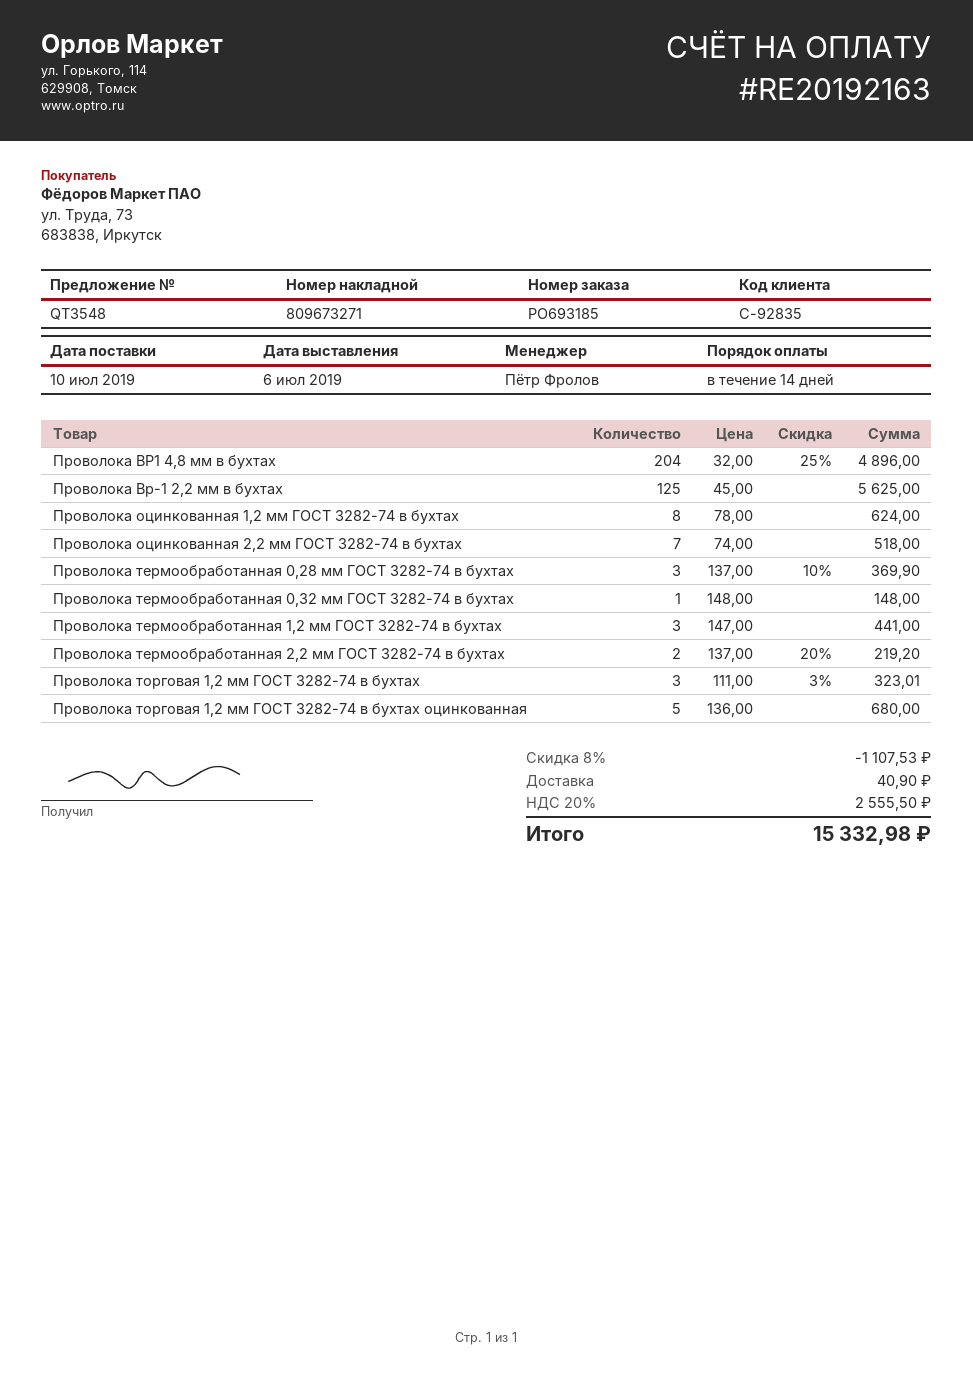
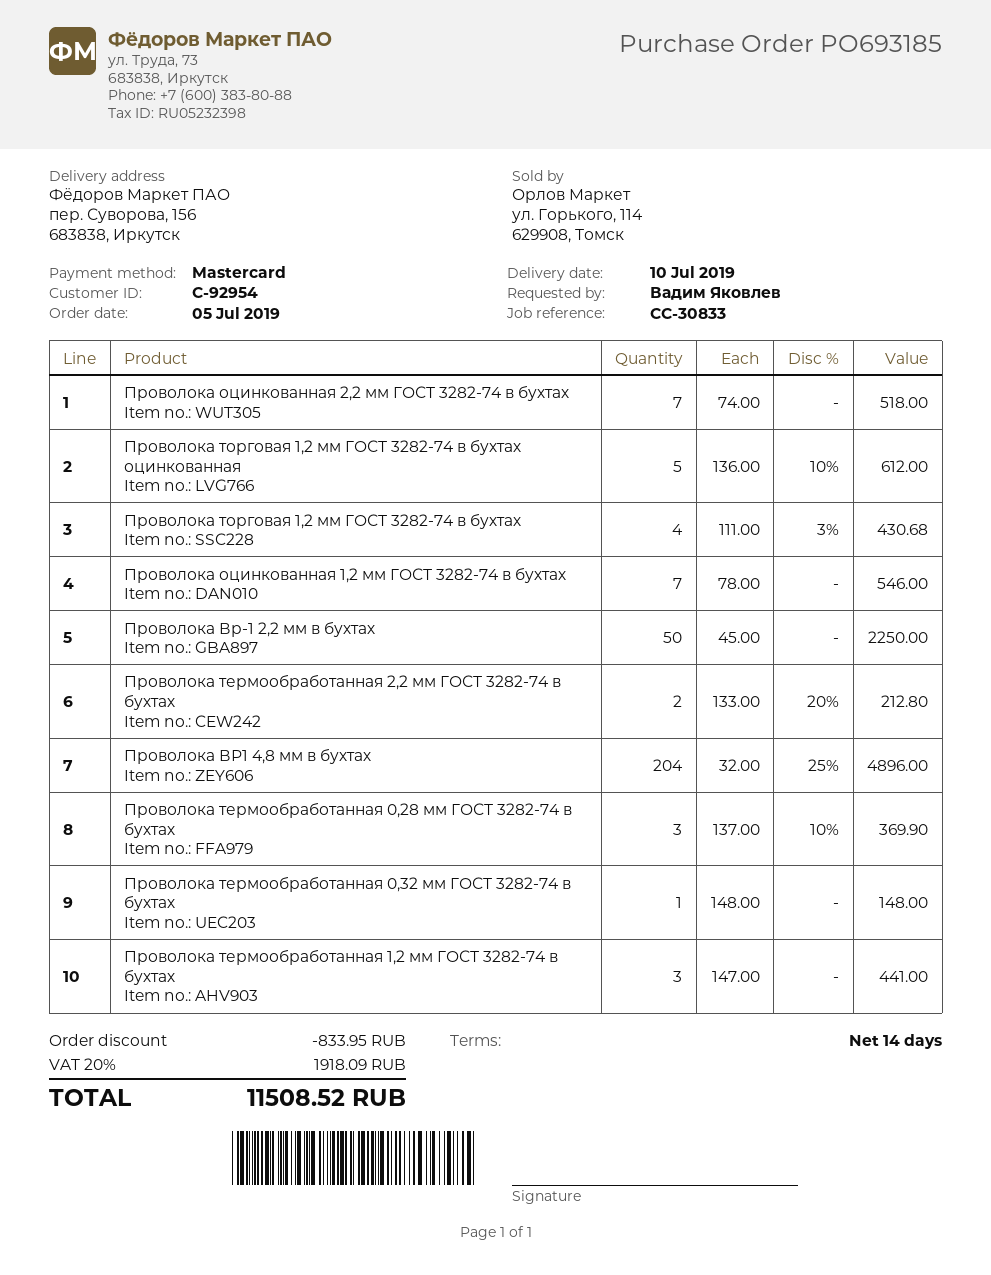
customer number: C-92835 -> C-92954
Проволока Вр-1 2,2 мм в бухтах: 125 x 45.00 = 5625.00 -> 50 x 45.00 = 2250.00
Проволока оцинкованная 1,2 мм ГОСТ 3282-74 в бухтах: 8 x 78.00 = 624.00 -> 7 x 78.00 = 546.00
Проволока термообработанная 2,2 мм ГОСТ 3282-74 в бухтах: 2 x 137.00 - 20% = 219.20 -> 2 x 133.00 - 20% = 212.80
Проволока торговая 1,2 мм ГОСТ 3282-74 в бухтах: 3 x 111.00 - 3% = 323.01 -> 4 x 111.00 - 3% = 430.68
Проволока торговая 1,2 мм ГОСТ 3282-74 в бухтах оцинкованная: 5 x 136.00 = 680.00 -> 5 x 136.00 - 10% = 612.00
discount: 1107.53 -> 833.95
shipping: 40.90 -> none
tax: 20% = 2555.50 -> 20% = 1918.09
total: 15332.98 -> 11508.52

